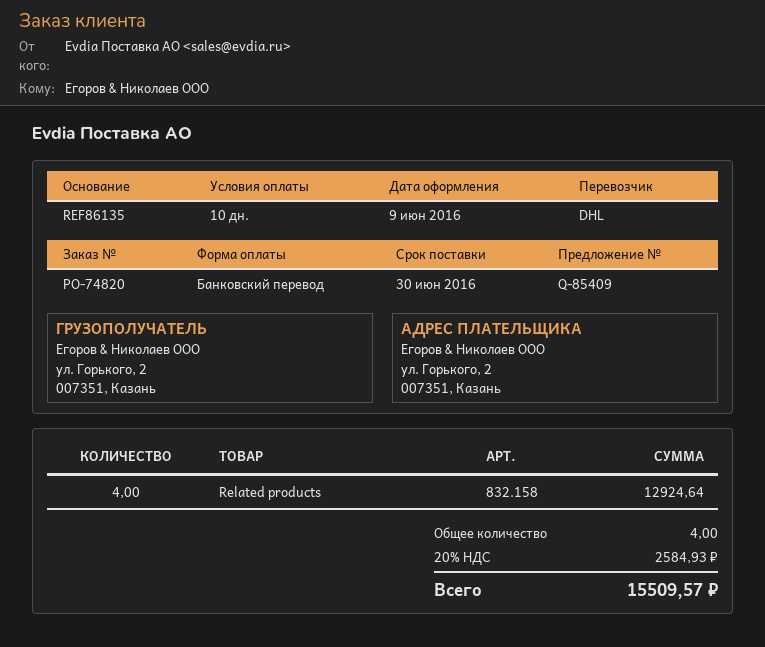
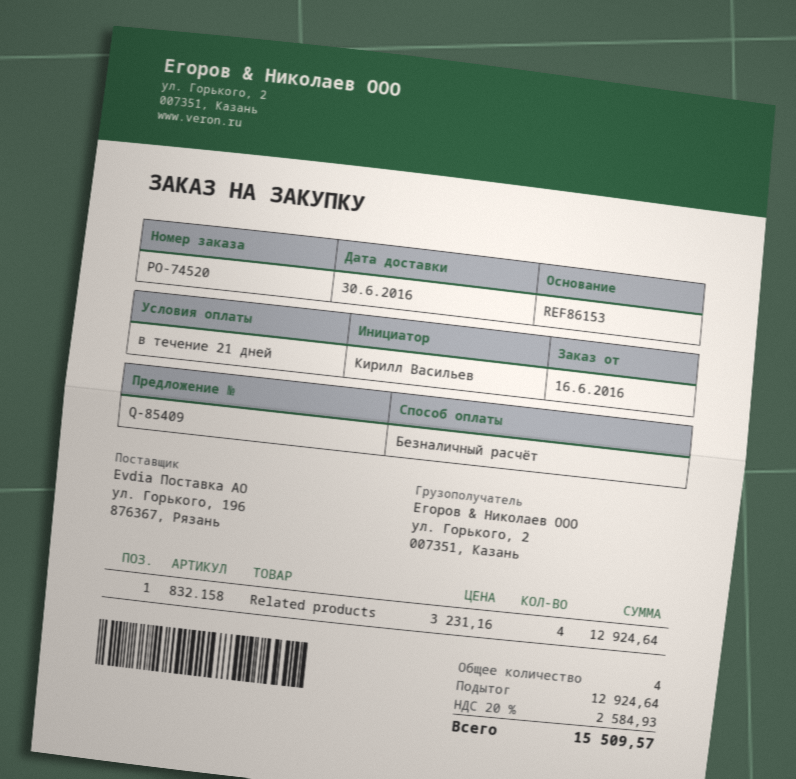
order number: PO-74820 -> PO-74520
order date: 2016-06-09 -> 2016-06-16
payment terms: 10 days -> 21 days
reference: REF86135 -> REF86153

